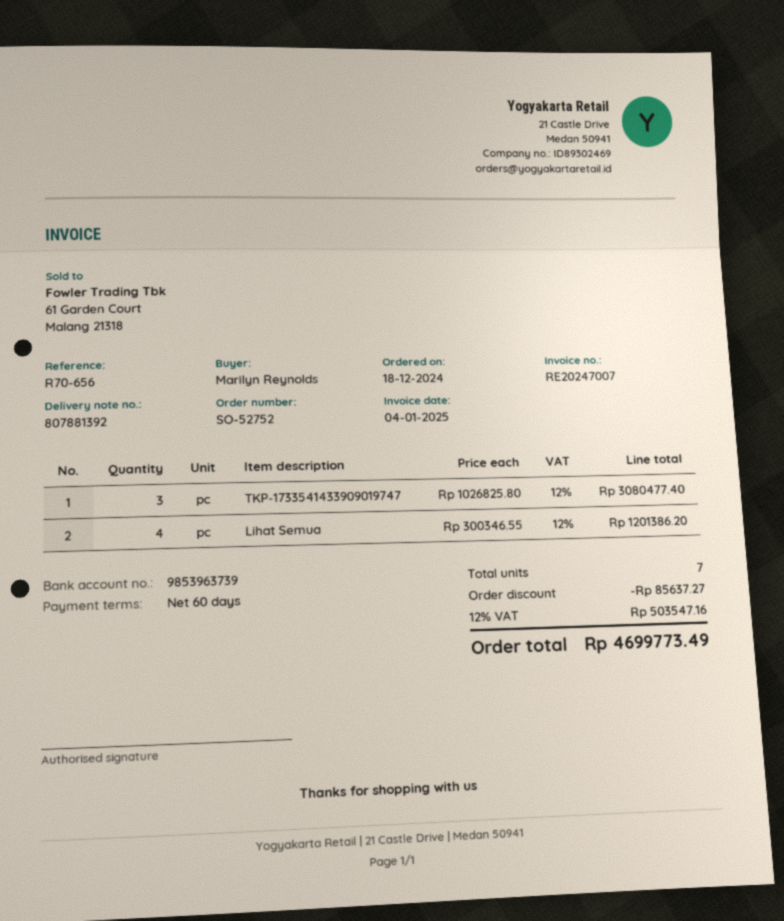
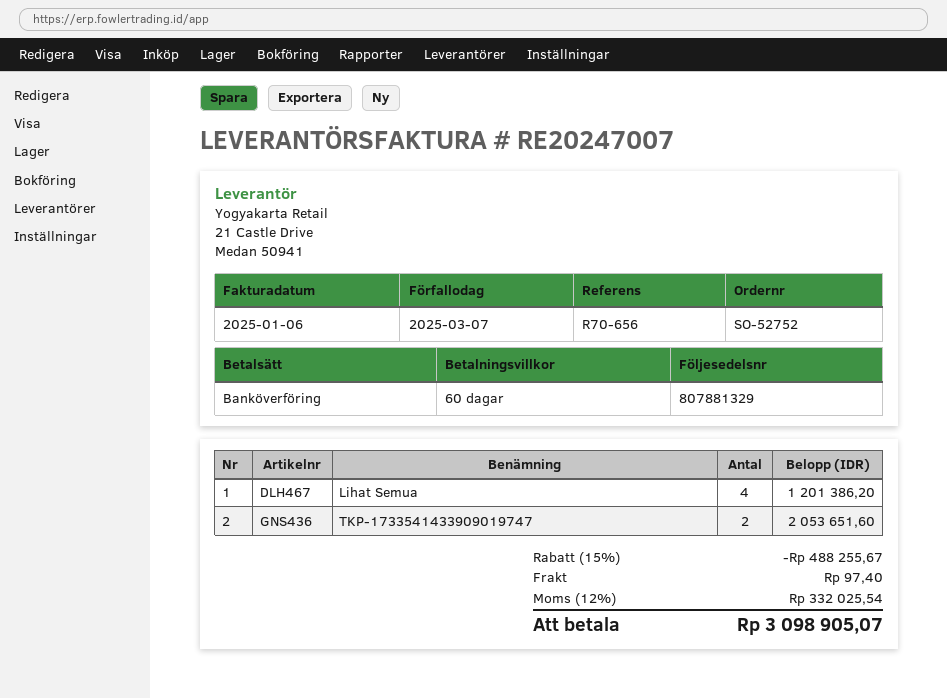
delivery note number: 807881392 -> 807881329
invoice date: 2025-01-04 -> 2025-01-06
TKP-1733541433909019747: 3 for 3080477.40 -> 2 for 2053651.60
discount: 85637.27 -> 488255.67
shipping: none -> 97.40
tax: 12% = 503547.16 -> 12% = 332025.54
total: 4699773.49 -> 3098905.07

